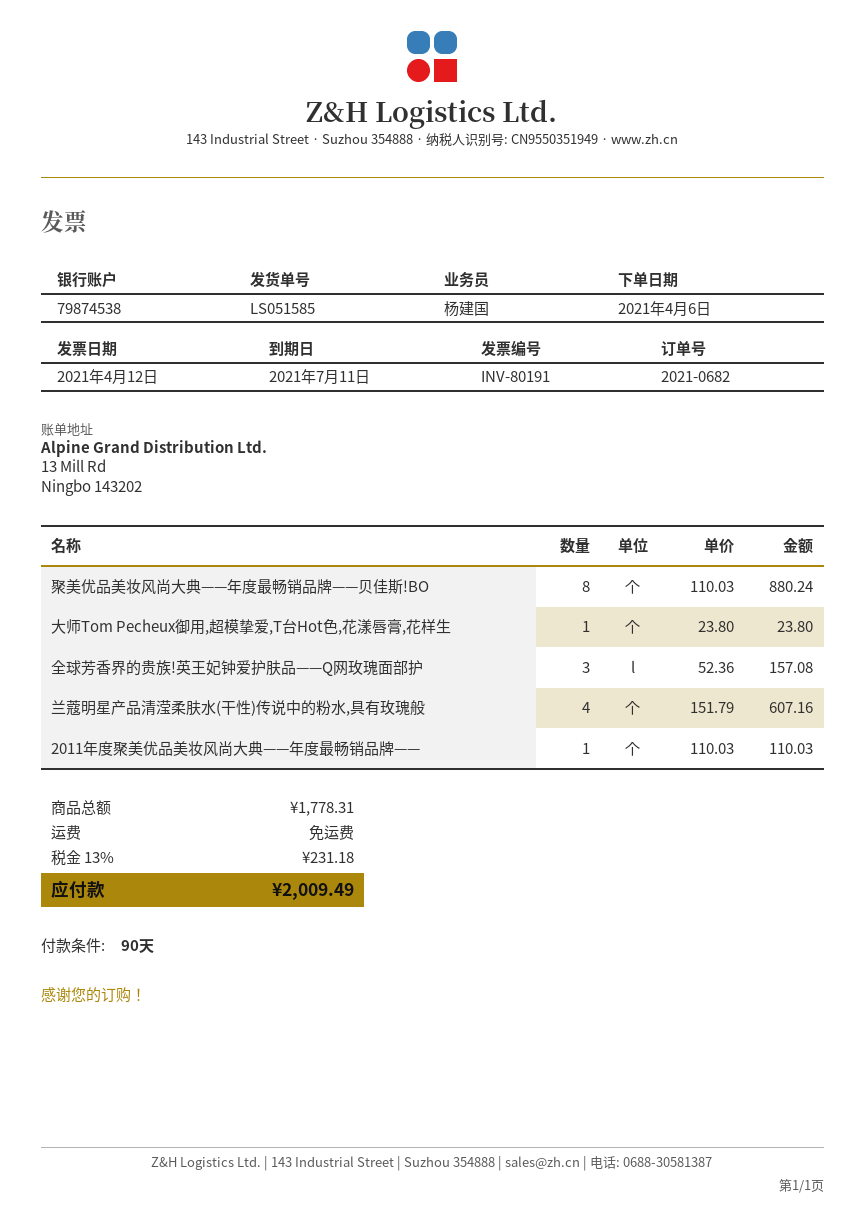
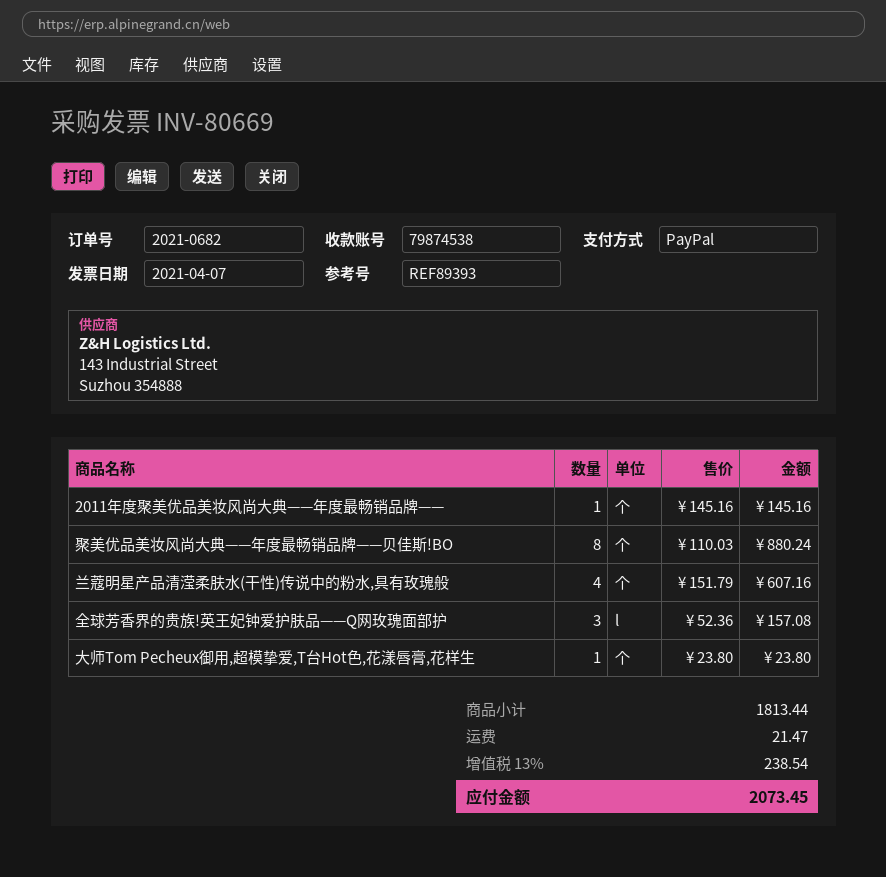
invoice number: INV-80191 -> INV-80669
invoice date: 2021-04-12 -> 2021-04-07
2011年度聚美优品美妆风尚大典——年度最畅销品牌——: 1 x 110.03 = 110.03 -> 1 x 145.16 = 145.16
subtotal: 1778.31 -> 1813.44
shipping: 0.00 -> 21.47
tax: 13% = 231.18 -> 13% = 238.54
total: 2009.49 -> 2073.45

